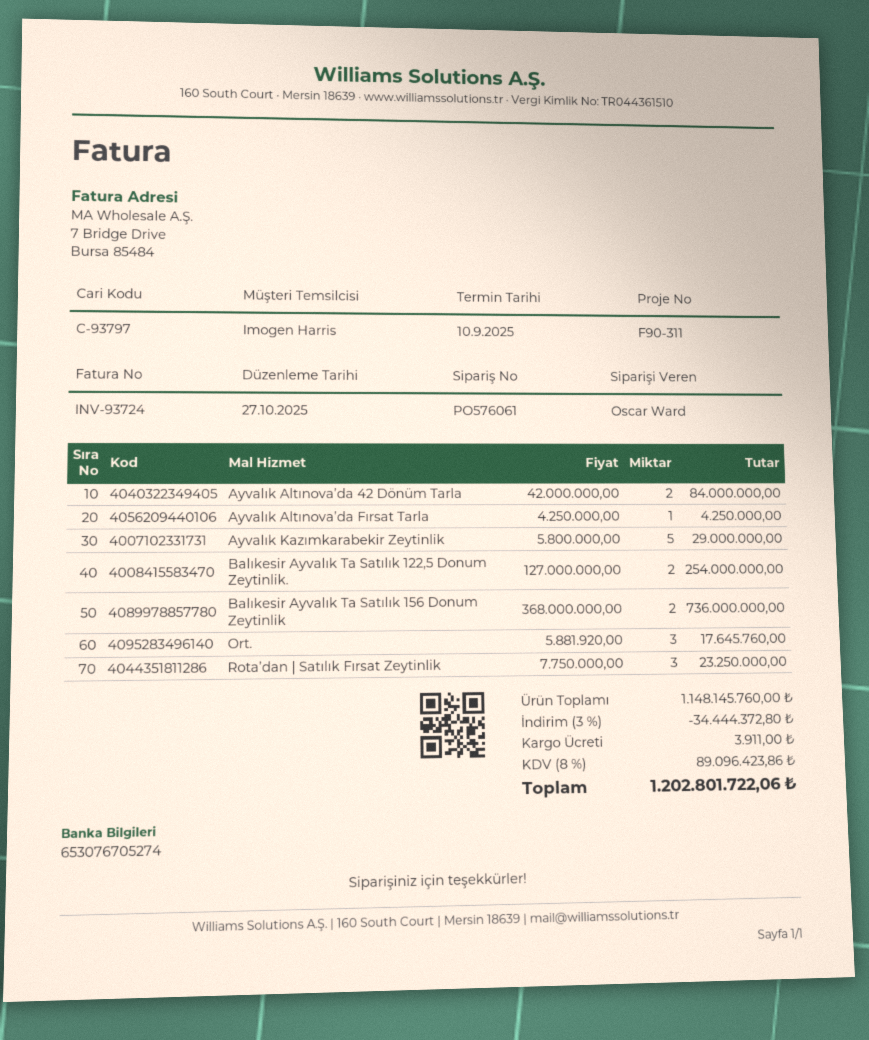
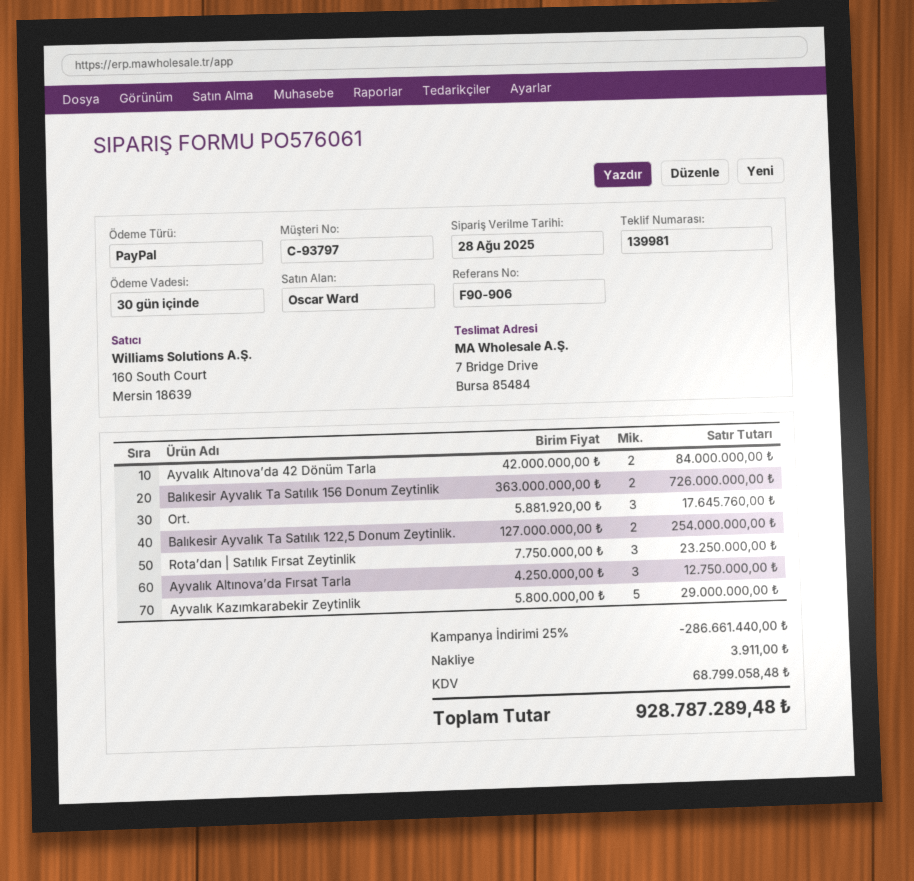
reference: F90-311 -> F90-906
Ayvalık Altınova’da Fırsat Tarla: 1 x 4250000.00 = 4250000.00 -> 3 x 4250000.00 = 12750000.00
Balıkesir Ayvalık Ta Satılık 156 Donum Zeytinlik: 2 x 368000000.00 = 736000000.00 -> 2 x 363000000.00 = 726000000.00
discount: 3% = 34444372.80 -> 25% = 286661440.00
tax: 89096423.86 -> 68799058.48
total: 1202801722.06 -> 928787289.48

